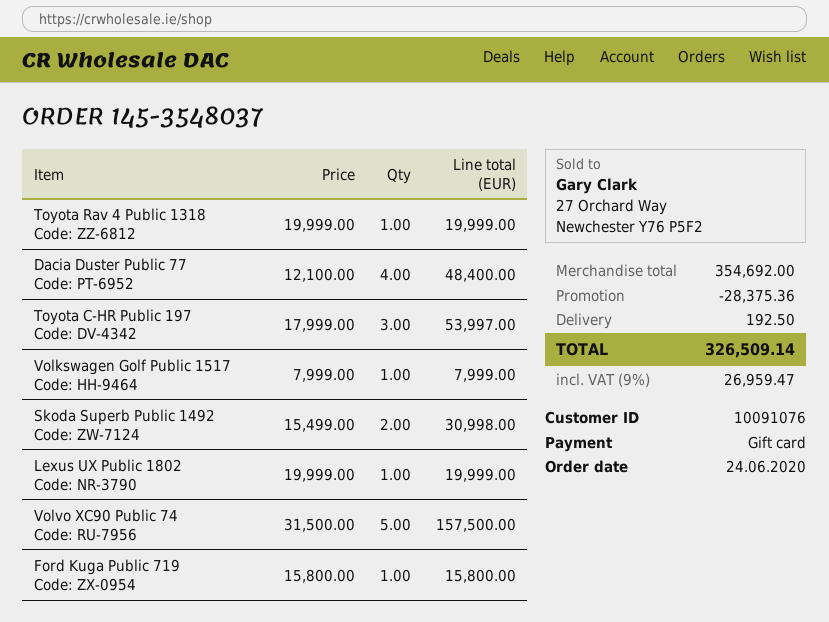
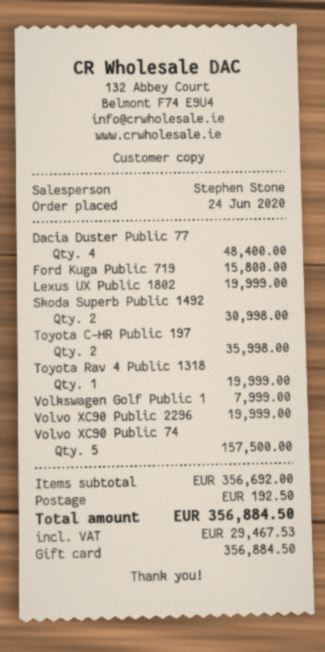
Toyota C-HR Public 197: 3 for 53997.00 -> 2 for 35998.00
Volvo XC90 Public 2296: none -> 1 for 19999.00
subtotal: 354692.00 -> 356692.00
discount: 28375.36 -> none
tax: 26959.47 -> 29467.53
total: 326509.14 -> 356884.50

